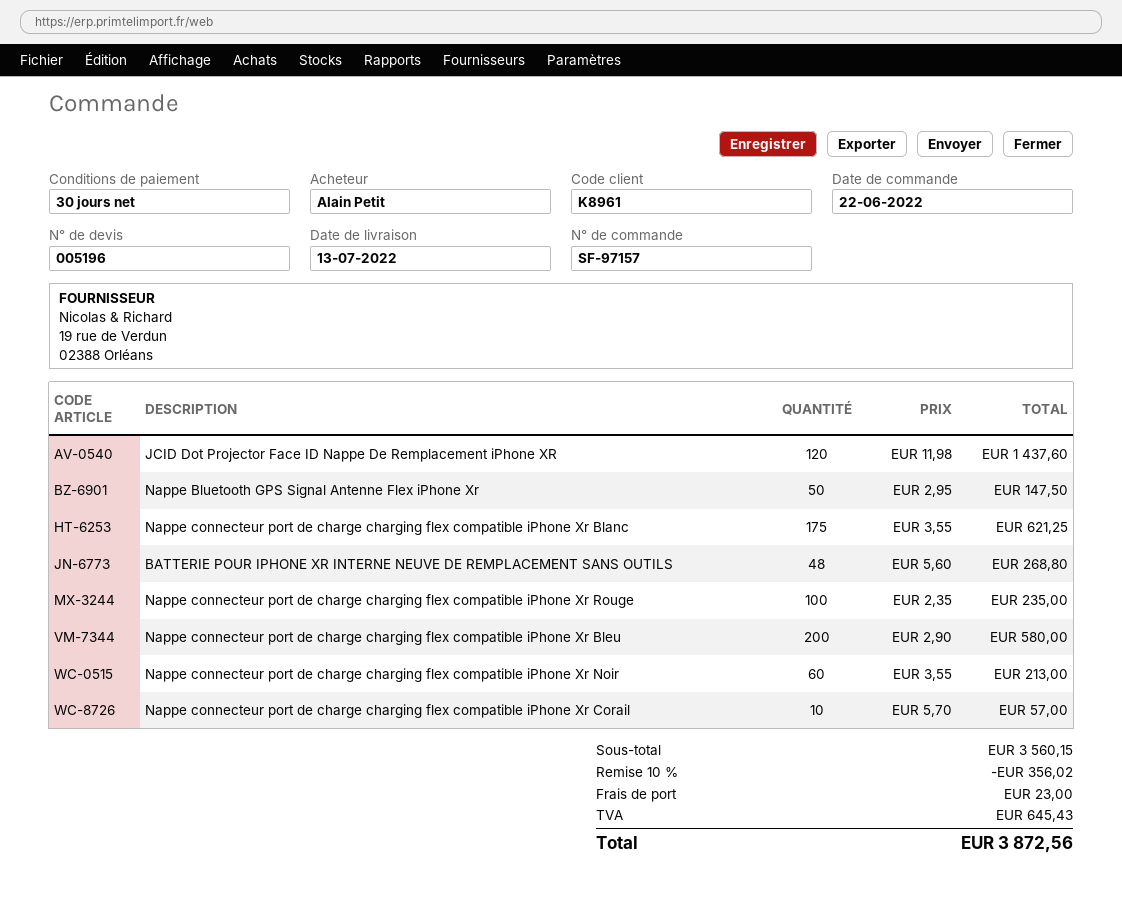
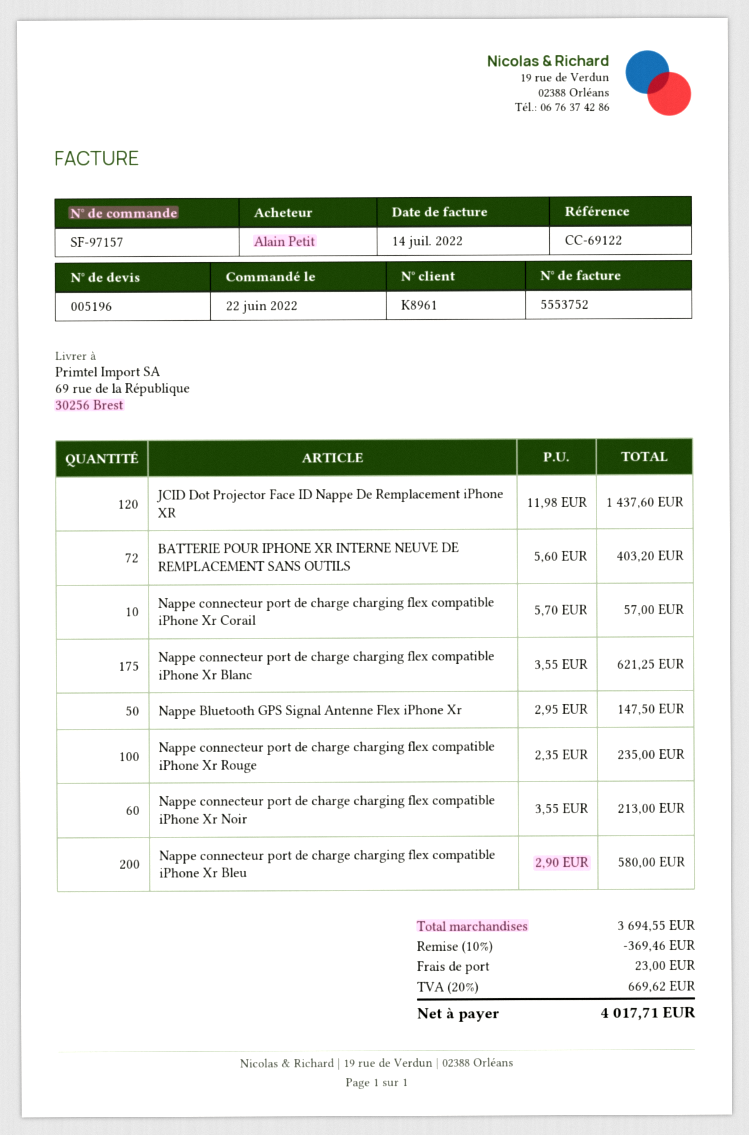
BATTERIE POUR IPHONE XR INTERNE NEUVE DE REMPLACEMENT SANS OUTILS: 48 x 5.60 = 268.80 -> 72 x 5.60 = 403.20
subtotal: 3560.15 -> 3694.55
discount: 10% = 356.02 -> 10% = 369.46
tax: 645.43 -> 669.62
total: 3872.56 -> 4017.71

